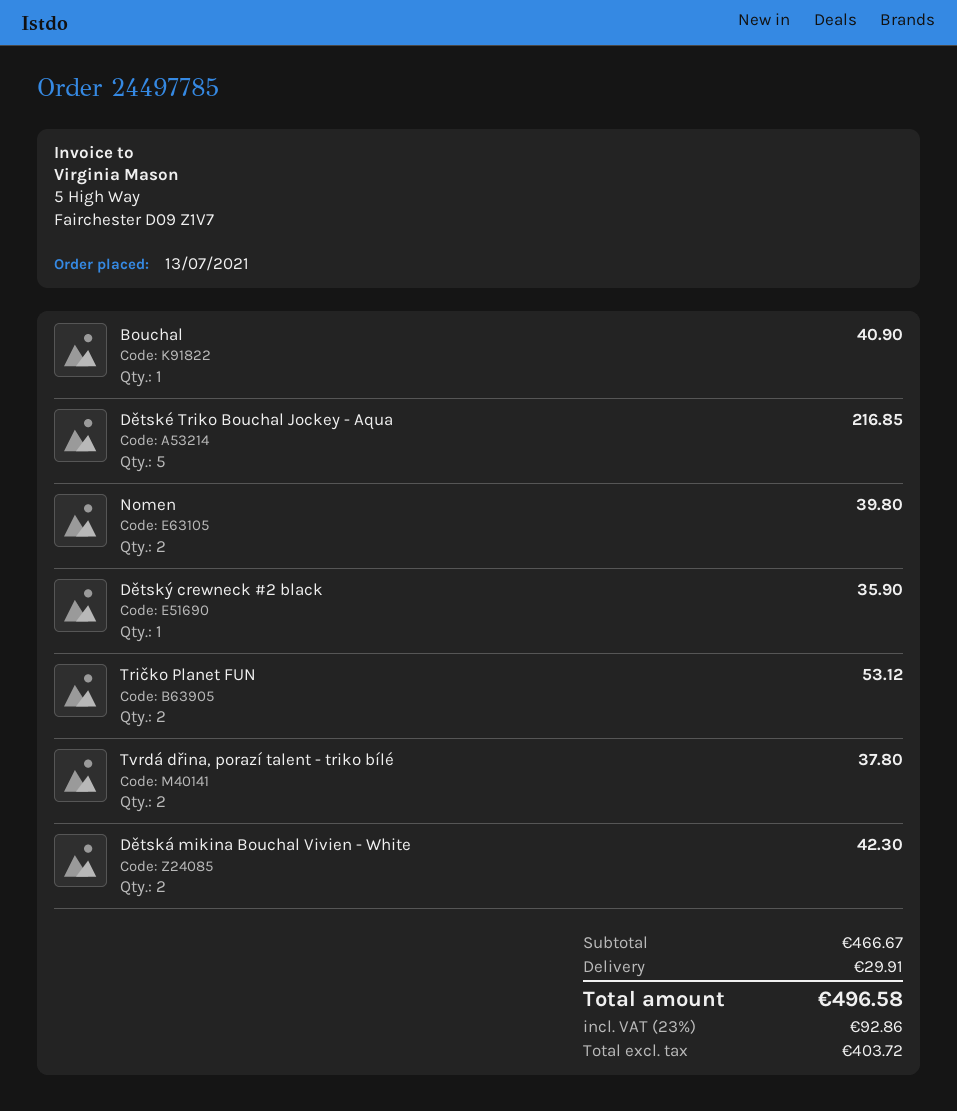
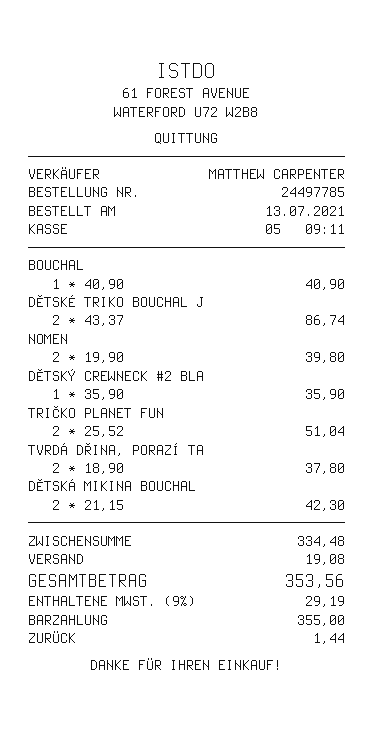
Dětské Triko Bouchal Jockey - Aqua: 5 for 216.85 -> 2 for 86.74
Tričko Planet FUN: 2 for 53.12 -> 2 for 51.04
subtotal: 466.67 -> 334.48
shipping: 29.91 -> 19.08
tax: 23% = 92.86 -> 9% = 29.19
total: 496.58 -> 353.56

